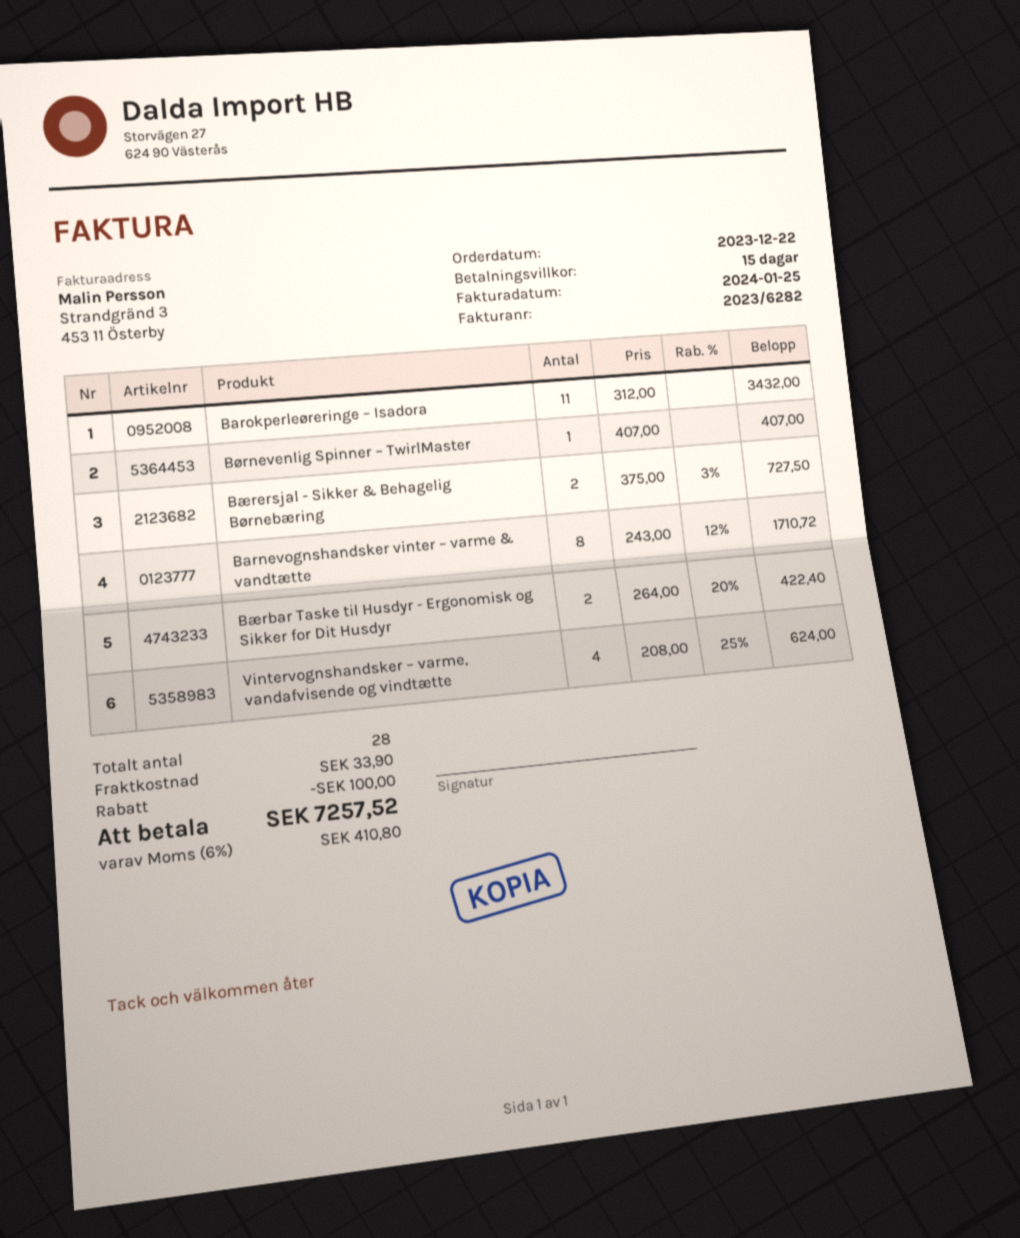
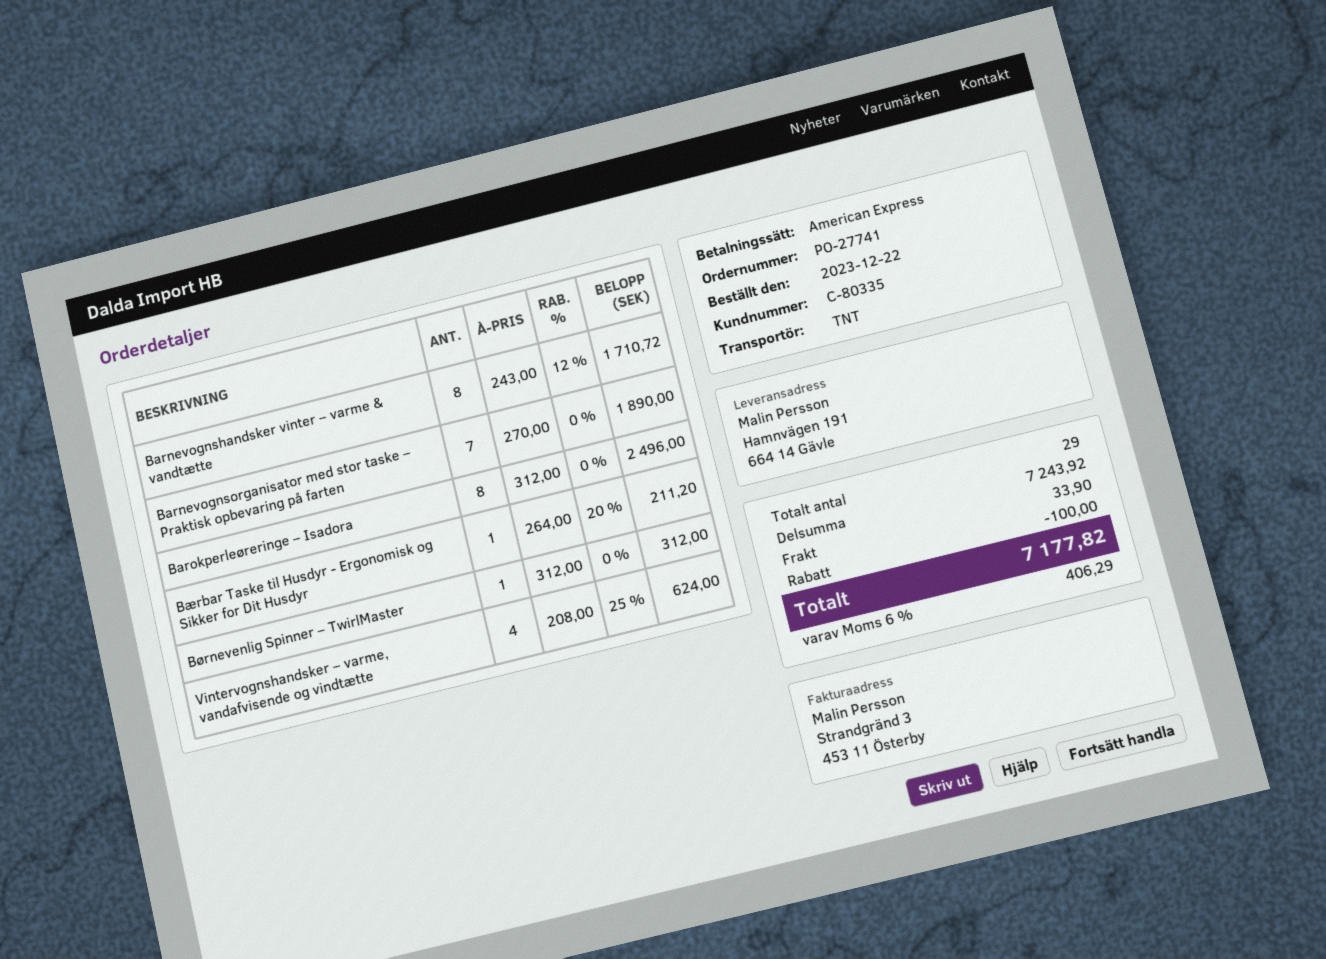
Barokperleøreringe – Isadora: 11 x 312.00 = 3432.00 -> 8 x 312.00 = 2496.00
Børnevenlig Spinner – TwirlMaster: 1 x 407.00 = 407.00 -> 1 x 312.00 = 312.00
Bærersjal - Sikker & Behagelig Børnebæring: 2 x 375.00 - 3% = 727.50 -> none
Bærbar Taske til Husdyr - Ergonomisk og Sikker for Dit Husdyr: 2 x 264.00 - 20% = 422.40 -> 1 x 264.00 - 20% = 211.20
Barnevognsorganisator med stor taske – Praktisk opbevaring på farten: none -> 7 x 270.00 = 1890.00
total quantity: 28 -> 29
tax: 6% = 410.80 -> 6% = 406.29
total: 7257.52 -> 7177.82

